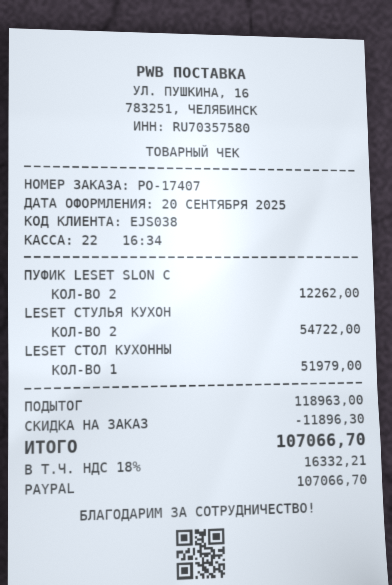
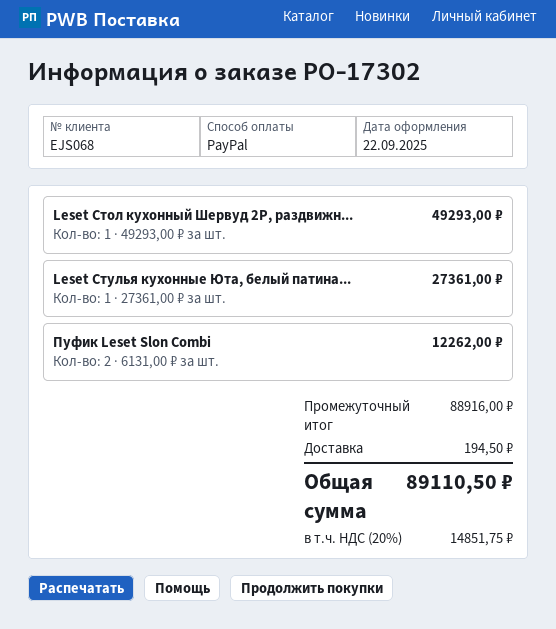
order number: PO-17407 -> PO-17302
order date: 2025-09-20 -> 2025-09-22
customer number: EJS038 -> EJS068
LESET СТУЛЬЯ КУХОН: 2 for 54722.00 -> 1 for 27361.00
LESET СТОЛ КУХОННЫ: 1 for 51979.00 -> 1 for 49293.00
subtotal: 118963.00 -> 88916.00
discount: 11896.30 -> none
shipping: none -> 194.50
tax: 18% = 16332.21 -> 20% = 14851.75
total: 107066.70 -> 89110.50

